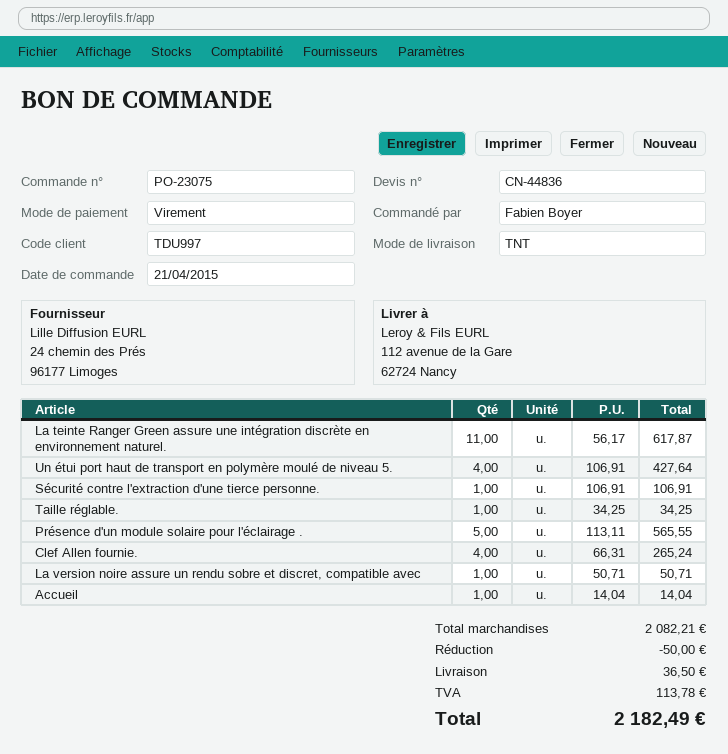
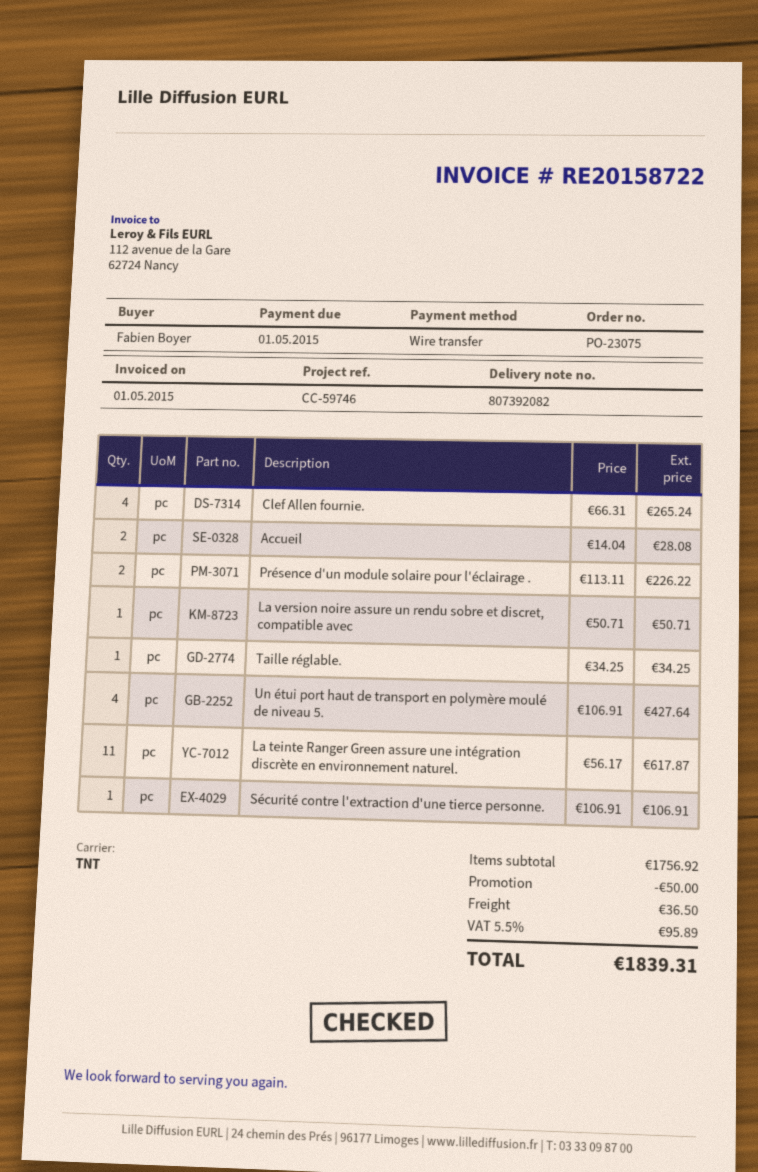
Présence d'un module solaire pour l'éclairage .: 5 x 113.11 = 565.55 -> 2 x 113.11 = 226.22
Accueil: 1 x 14.04 = 14.04 -> 2 x 14.04 = 28.08
subtotal: 2082.21 -> 1756.92
tax: 113.78 -> 95.89
total: 2182.49 -> 1839.31

